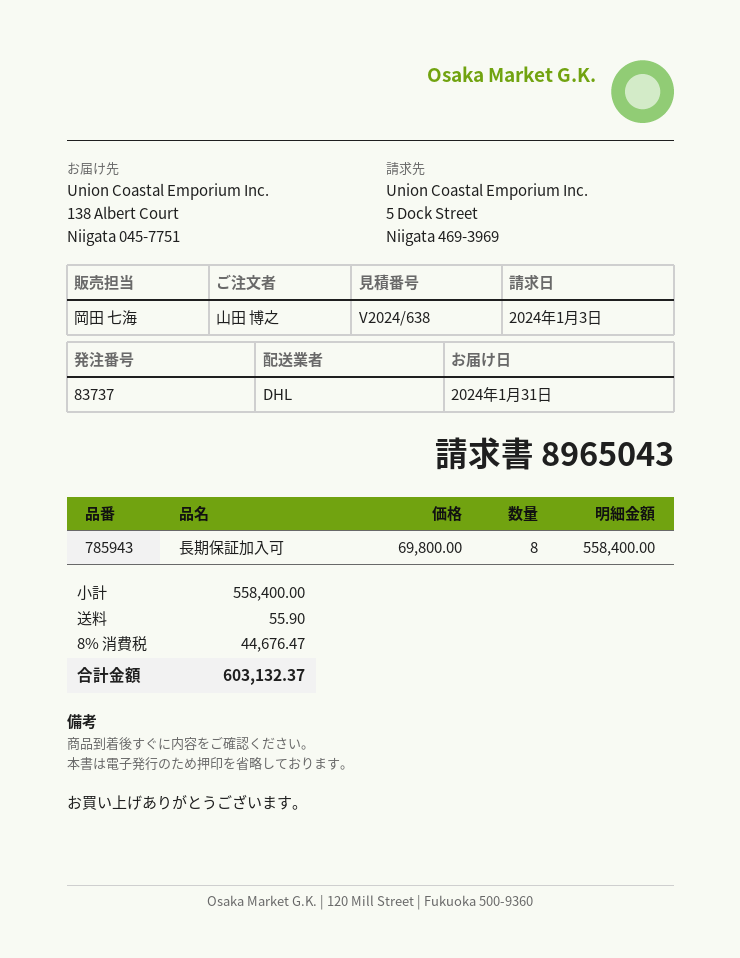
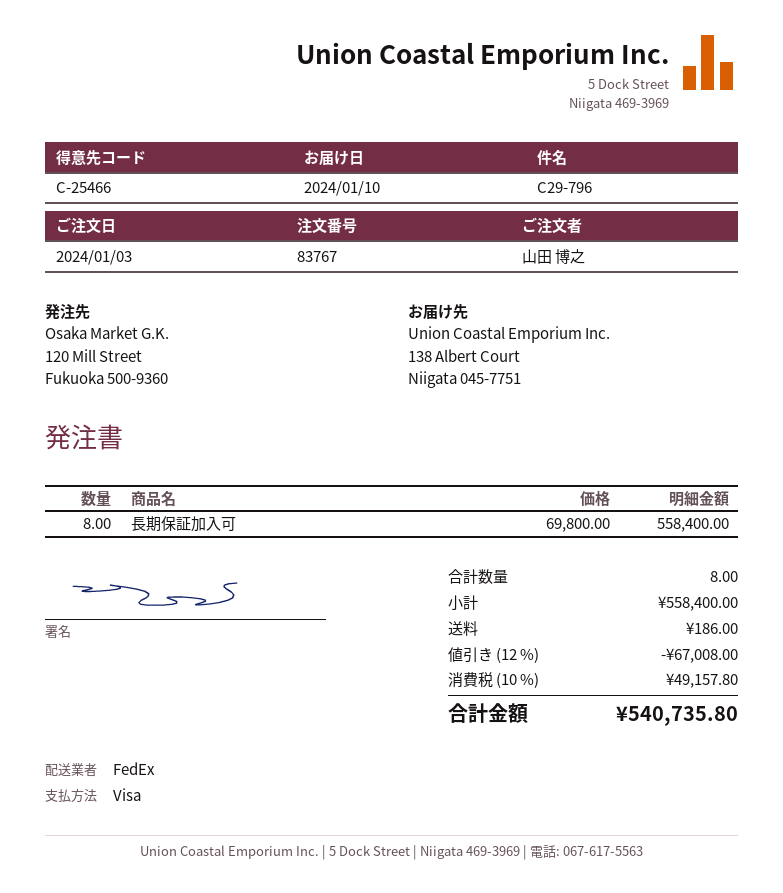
order number: 83737 -> 83767
delivery date: 2024-01-31 -> 2024-01-10
shipping method: DHL -> FedEx
discount: none -> 12% = 67008.00
shipping: 55.90 -> 186.00
tax: 8% = 44676.47 -> 10% = 49157.80
total: 603132.37 -> 540735.80

